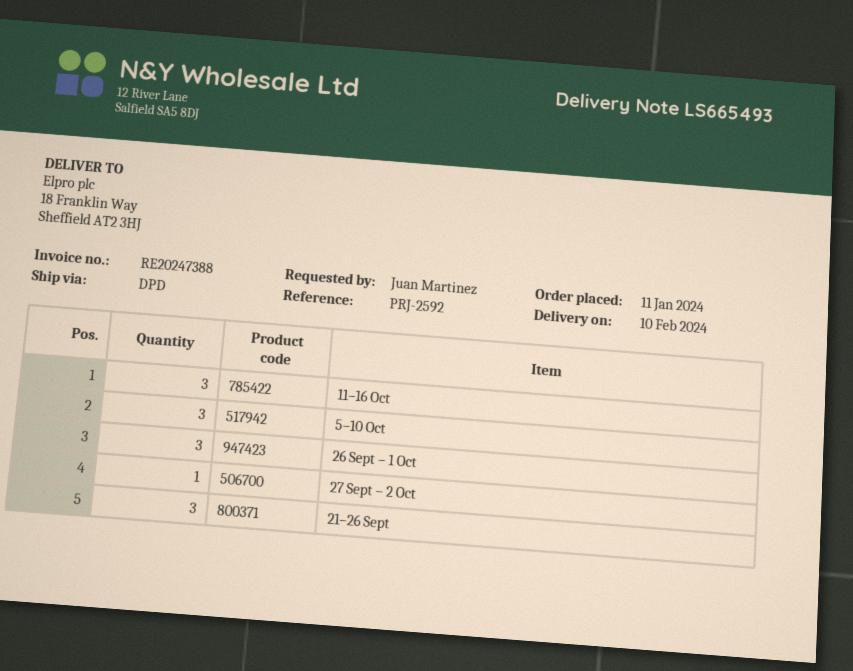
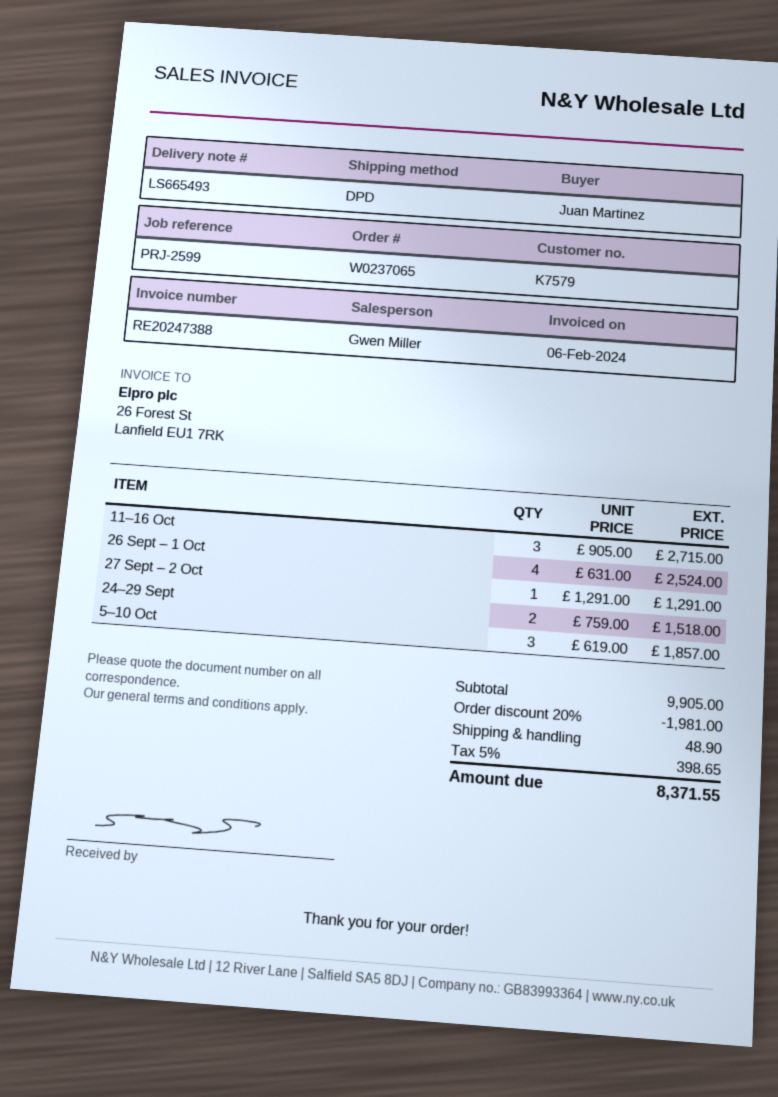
reference: PRJ-2592 -> PRJ-2599
26 Sept – 1 Oct: 3 -> 4
21–26 Sept: 3 -> none
24–29 Sept: none -> 2

